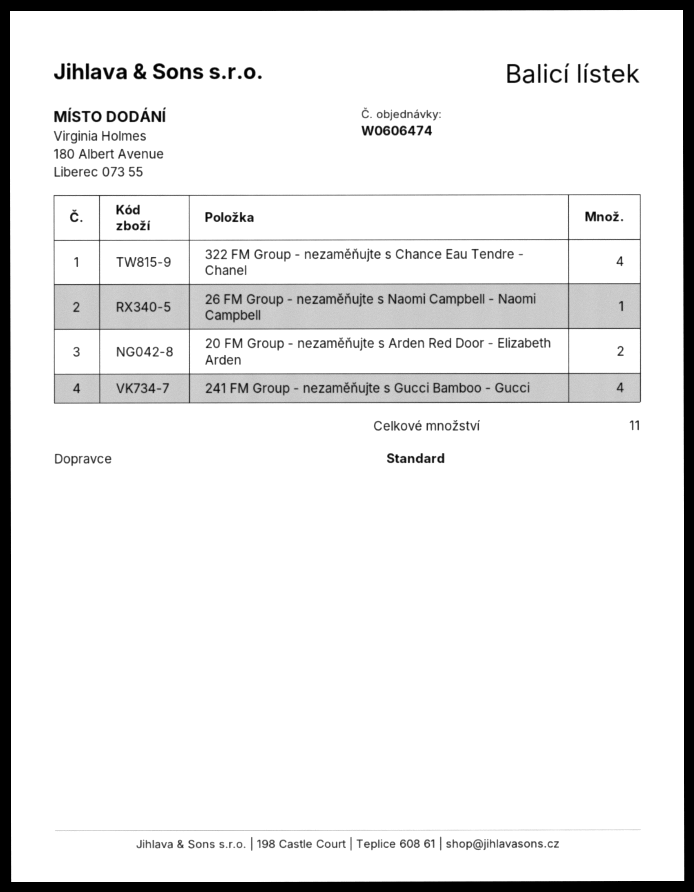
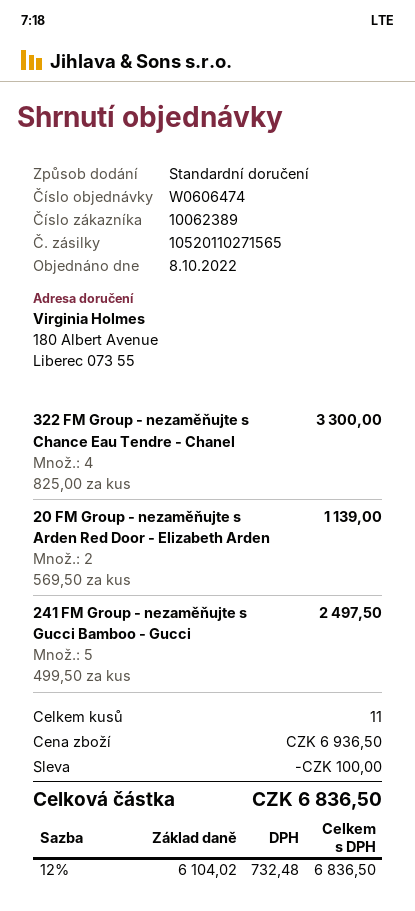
26 FM Group - nezaměňujte s Naomi Campbell - Naomi Campbell: 1 -> none
241 FM Group - nezaměňujte s Gucci Bamboo - Gucci: 4 -> 5

